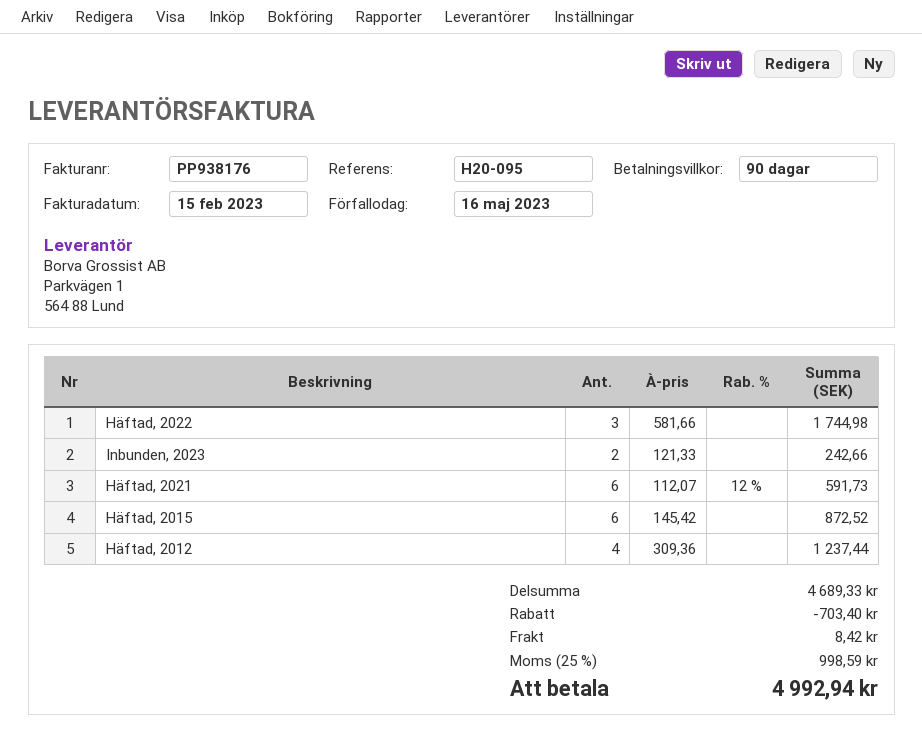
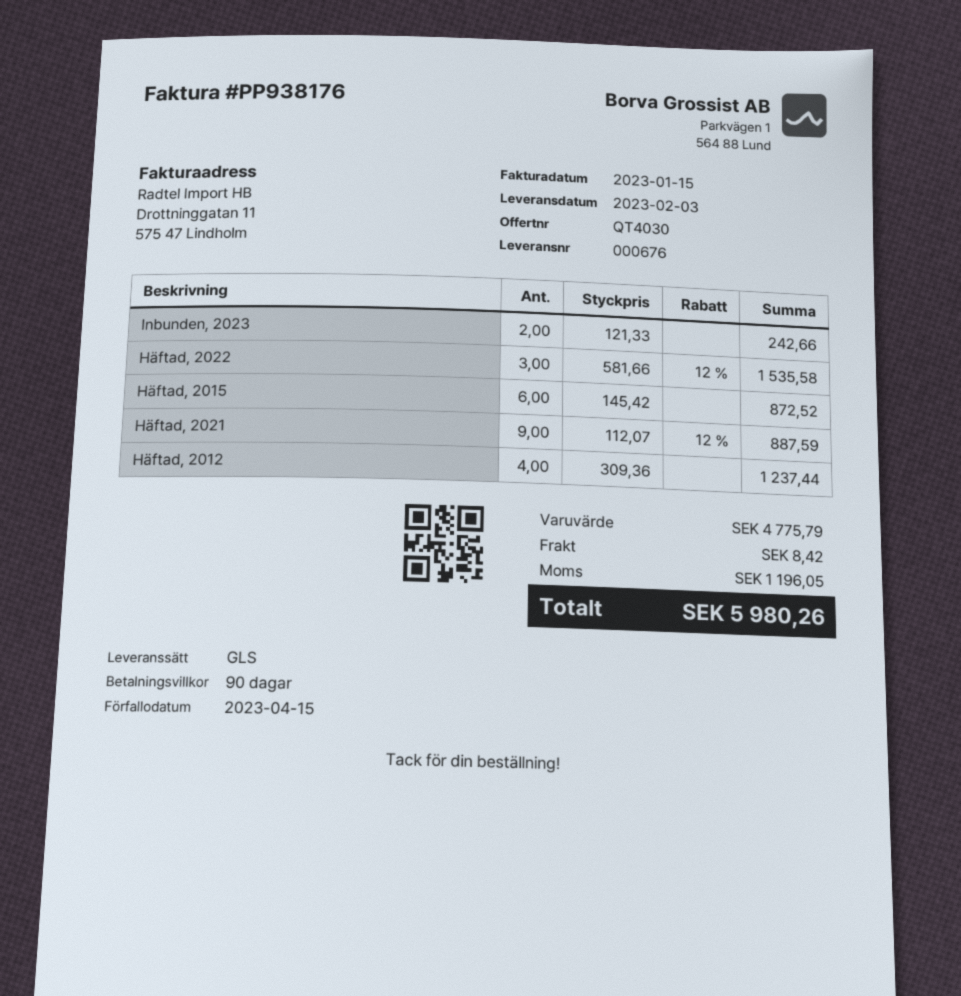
invoice date: 2023-02-15 -> 2023-01-15
due date: 2023-05-16 -> 2023-04-15
Häftad, 2022: 3 x 581.66 = 1744.98 -> 3 x 581.66 - 12% = 1535.58
Häftad, 2021: 6 x 112.07 - 12% = 591.73 -> 9 x 112.07 - 12% = 887.59
subtotal: 4689.33 -> 4775.79
discount: 703.40 -> none
tax: 998.59 -> 1196.05
total: 4992.94 -> 5980.26

